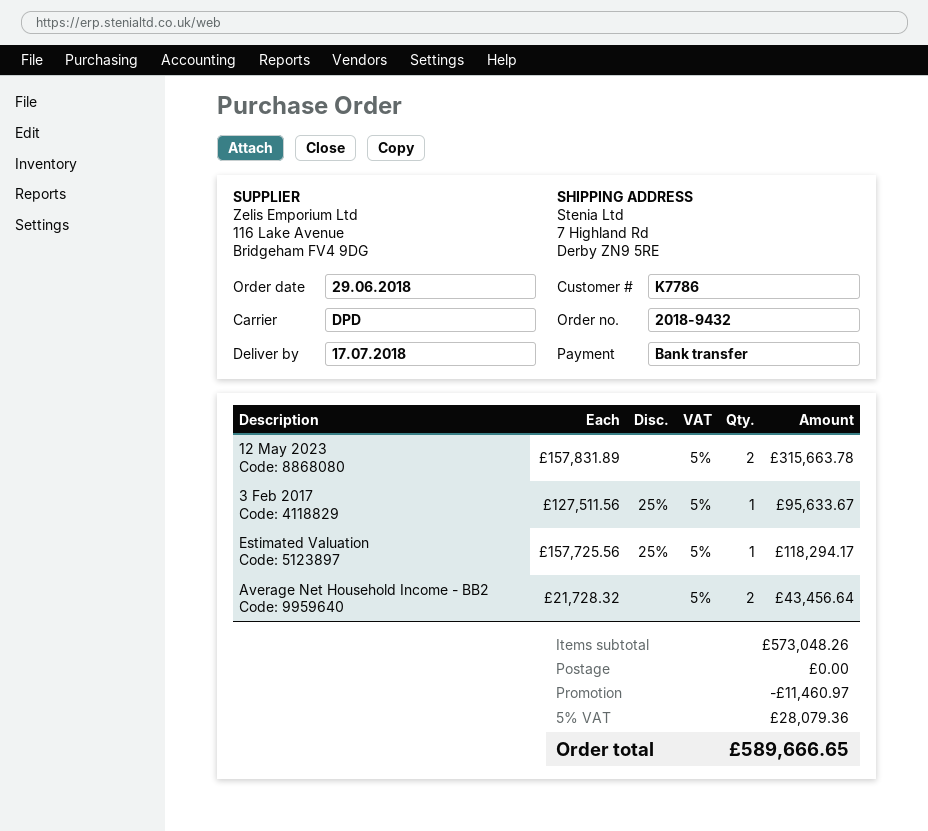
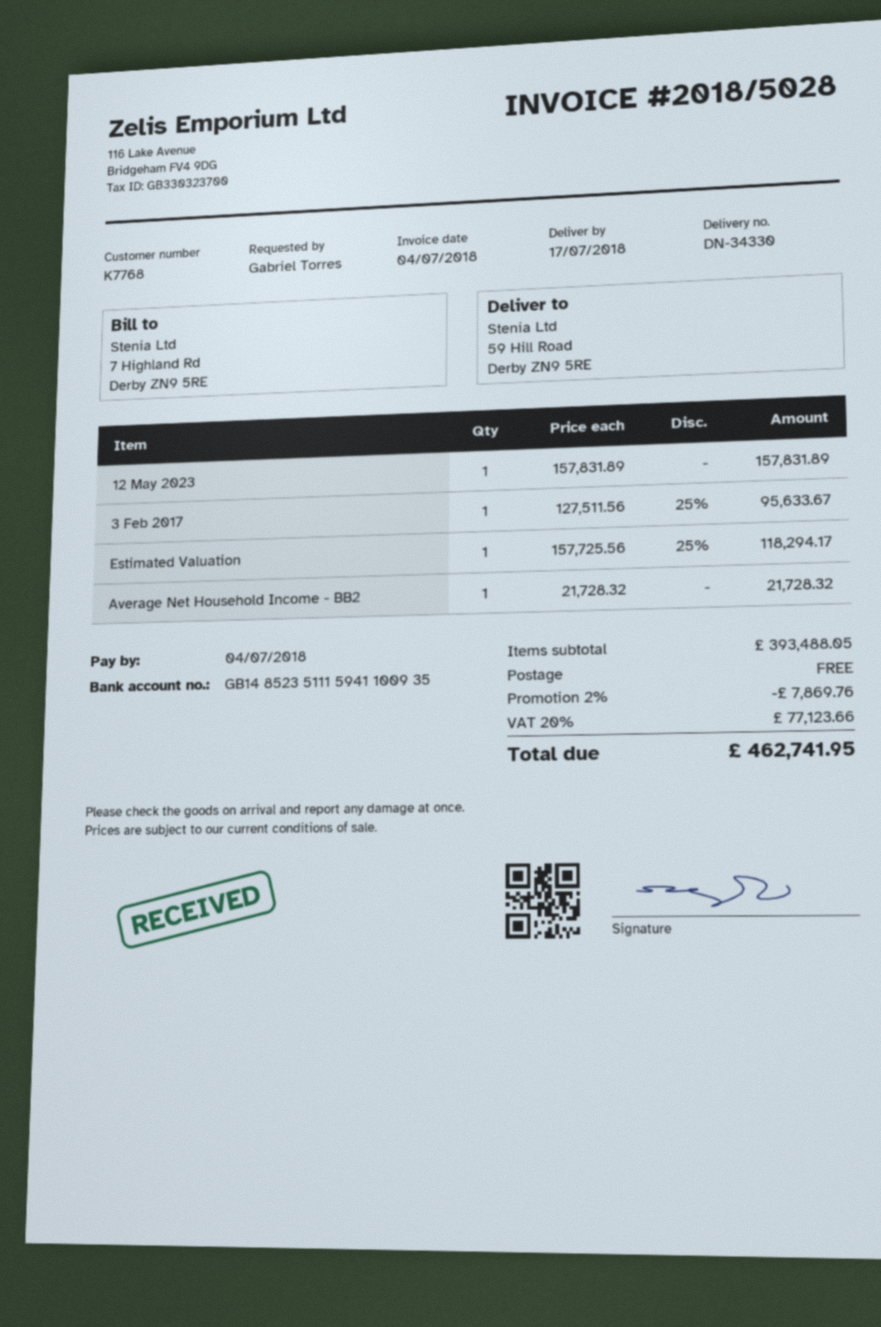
customer number: K7786 -> K7768
ship to: 7 Highland Rd, Derby ZN9 5RE -> 59 Hill Road, Derby ZN9 5RE
12 May 2023: 2 x 157831.89 = 315663.78 -> 1 x 157831.89 = 157831.89
Average Net Household Income - BB2: 2 x 21728.32 = 43456.64 -> 1 x 21728.32 = 21728.32
subtotal: 573048.26 -> 393488.05
discount: 11460.97 -> 7869.76
tax: 5% = 28079.36 -> 20% = 77123.66
total: 589666.65 -> 462741.95

